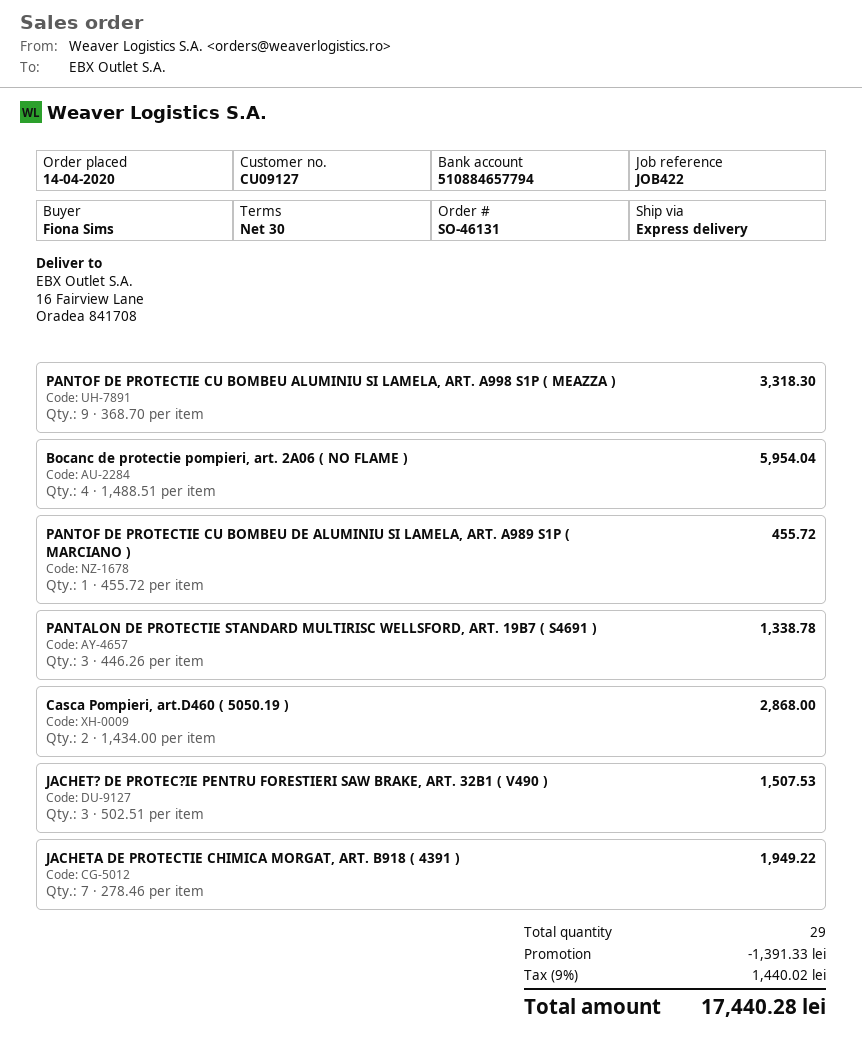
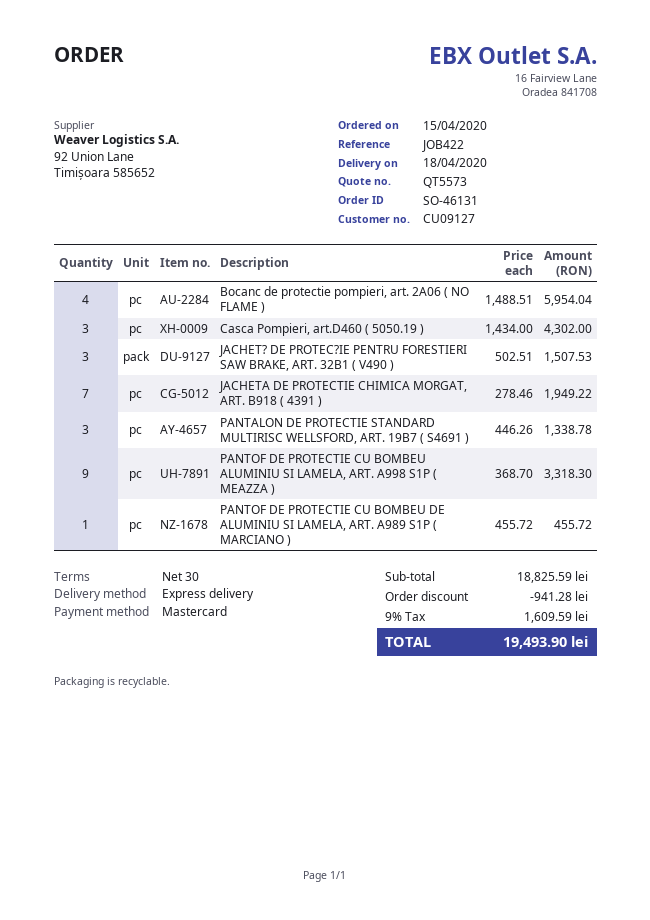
order date: 2020-04-14 -> 2020-04-15
Casca Pompieri, art.D460 ( 5050.19 ): 2 x 1434.00 = 2868.00 -> 3 x 1434.00 = 4302.00
discount: 1391.33 -> 941.28
tax: 9% = 1440.02 -> 9% = 1609.59
total: 17440.28 -> 19493.90

